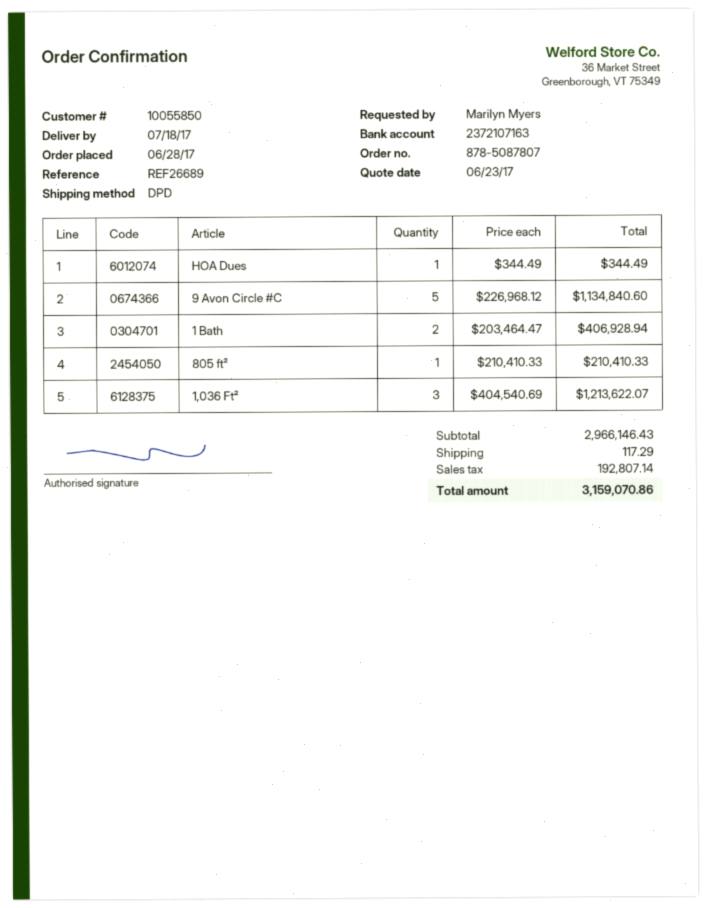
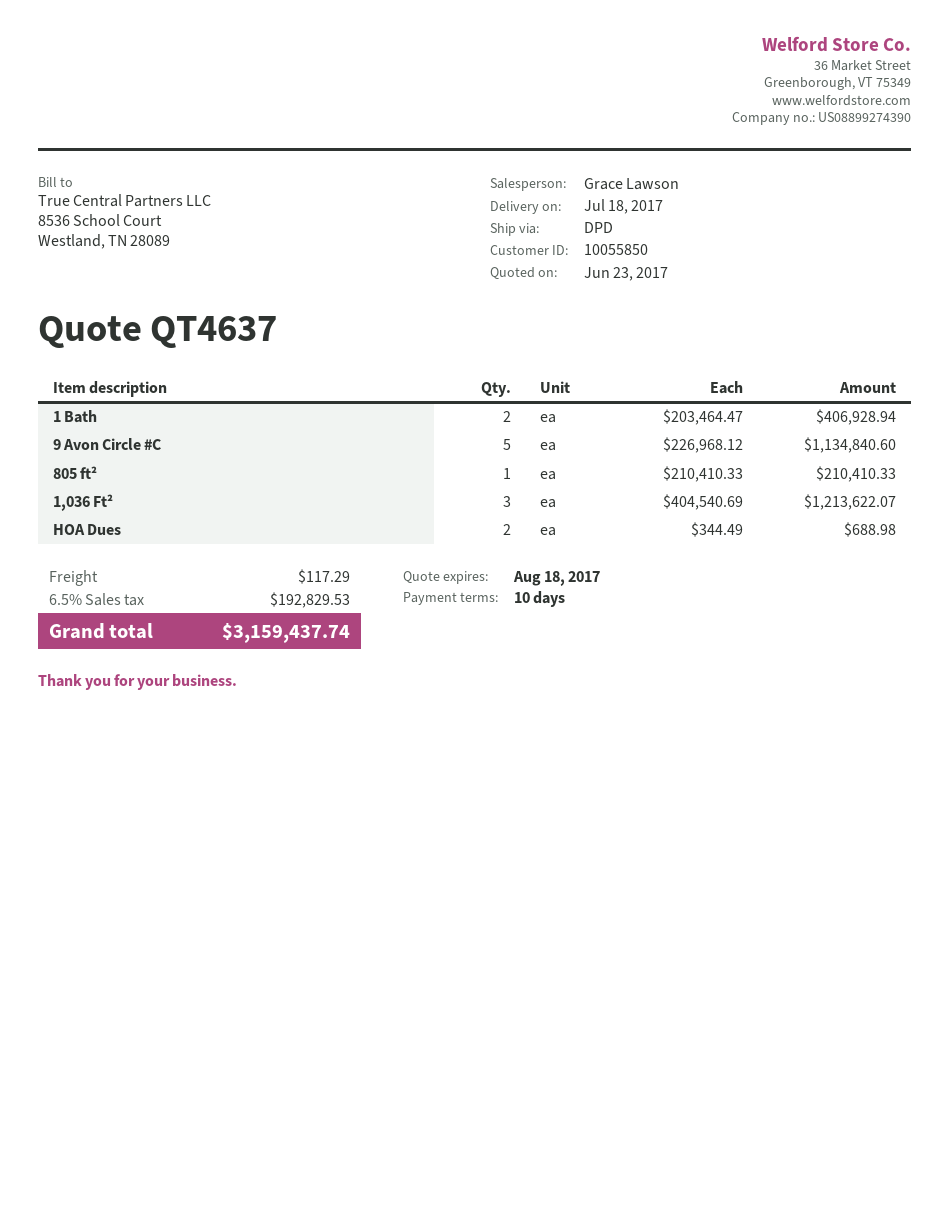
HOA Dues: 1 x 344.49 = 344.49 -> 2 x 344.49 = 688.98
tax: 192807.14 -> 192829.53
total: 3159070.86 -> 3159437.74

